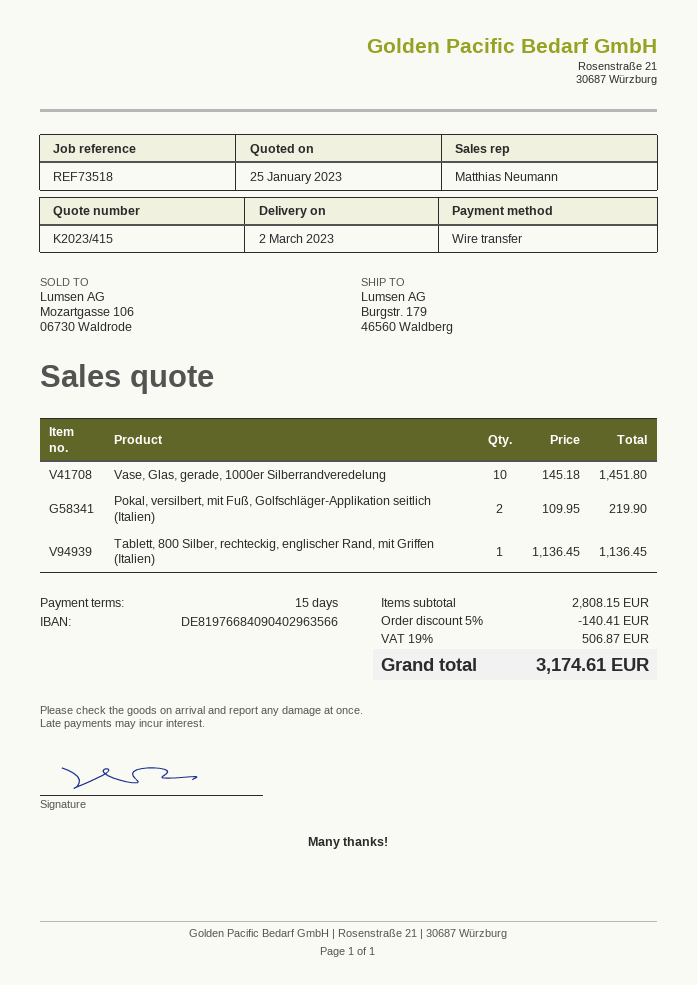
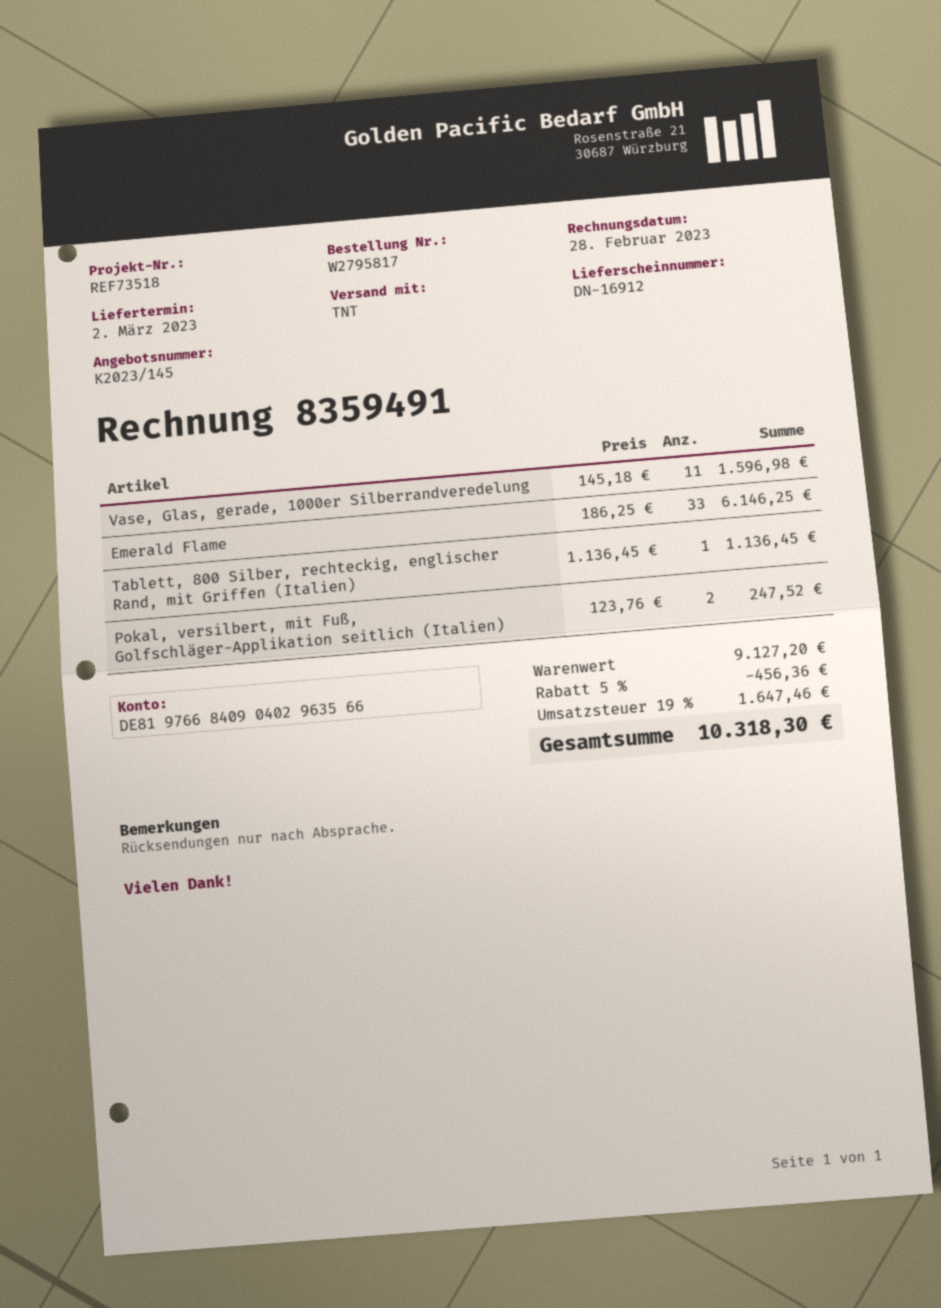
quote number: K2023/415 -> K2023/145
Vase, Glas, gerade, 1000er Silberrandveredelung: 10 x 145.18 = 1451.80 -> 11 x 145.18 = 1596.98
Pokal, versilbert, mit Fuß, Golfschläger-Applikation seitlich (Italien): 2 x 109.95 = 219.90 -> 2 x 123.76 = 247.52
Emerald Flame: none -> 33 x 186.25 = 6146.25
subtotal: 2808.15 -> 9127.20
discount: 5% = 140.41 -> 5% = 456.36
tax: 19% = 506.87 -> 19% = 1647.46
total: 3174.61 -> 10318.30

